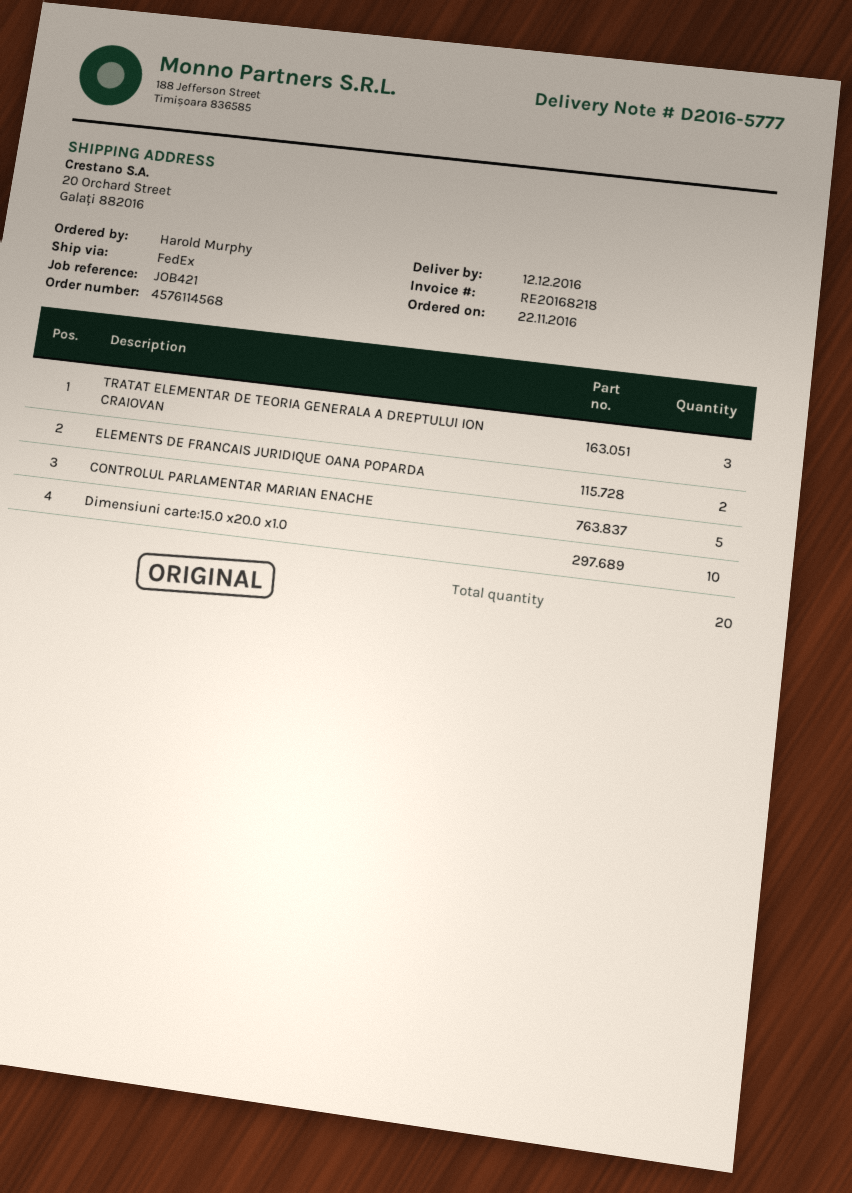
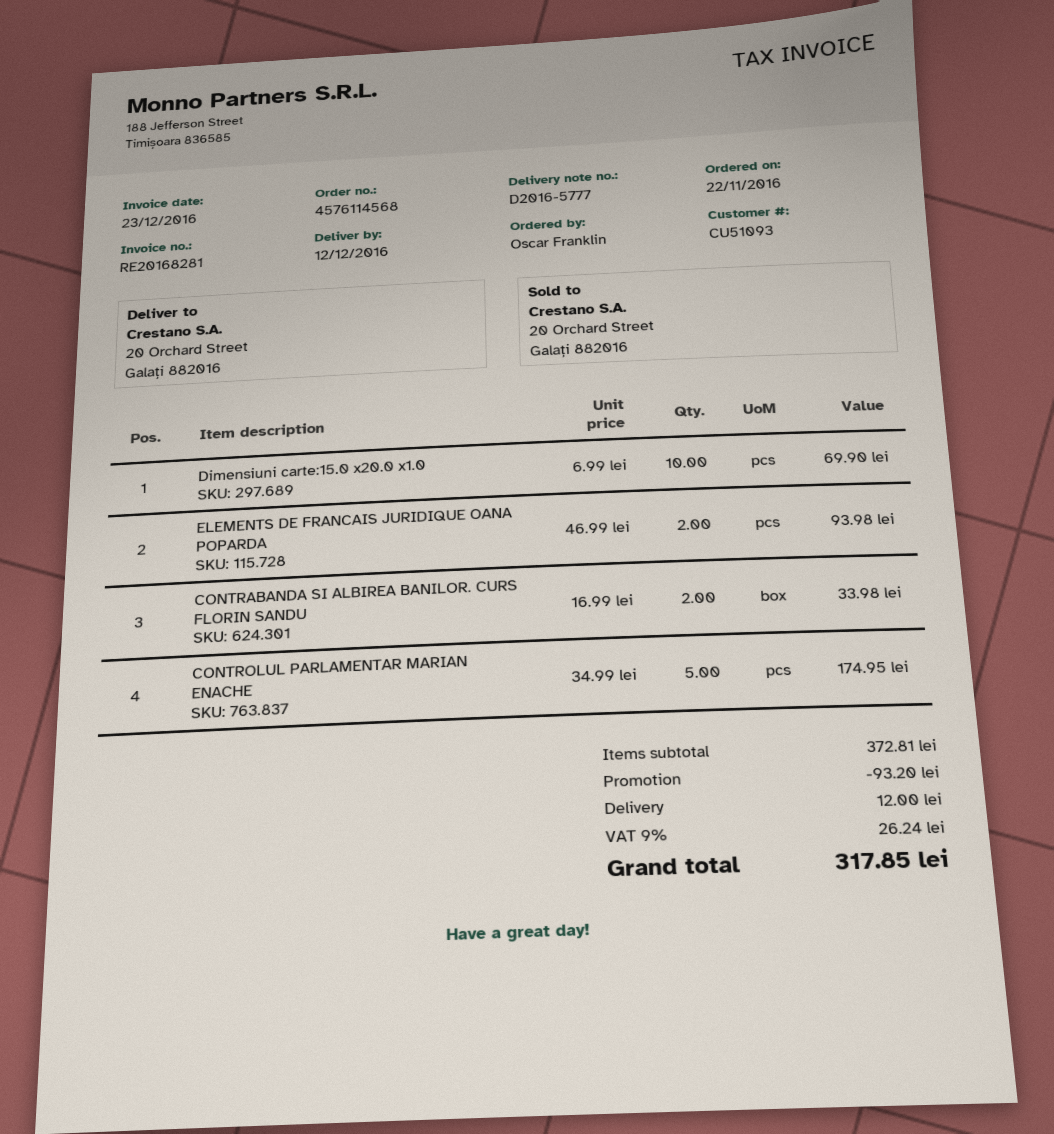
invoice number: RE20168218 -> RE20168281
ordered by: Harold Murphy -> Oscar Franklin
TRATAT ELEMENTAR DE TEORIA GENERALA A DREPTULUI ION CRAIOVAN: 3 -> none
CONTRABANDA SI ALBIREA BANILOR. CURS FLORIN SANDU: none -> 2

